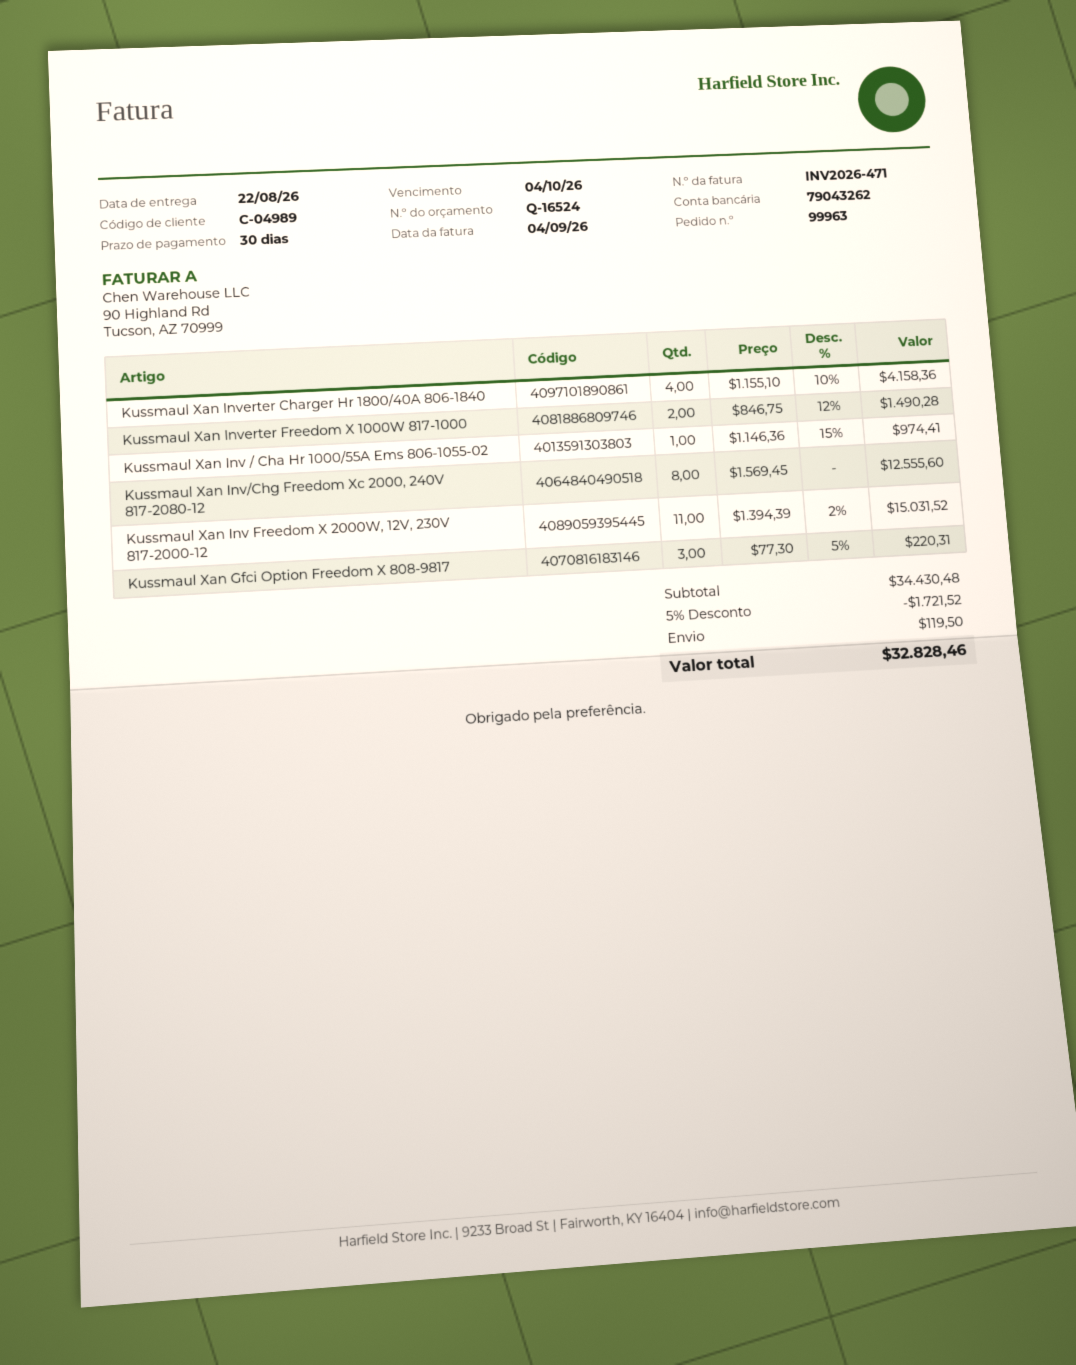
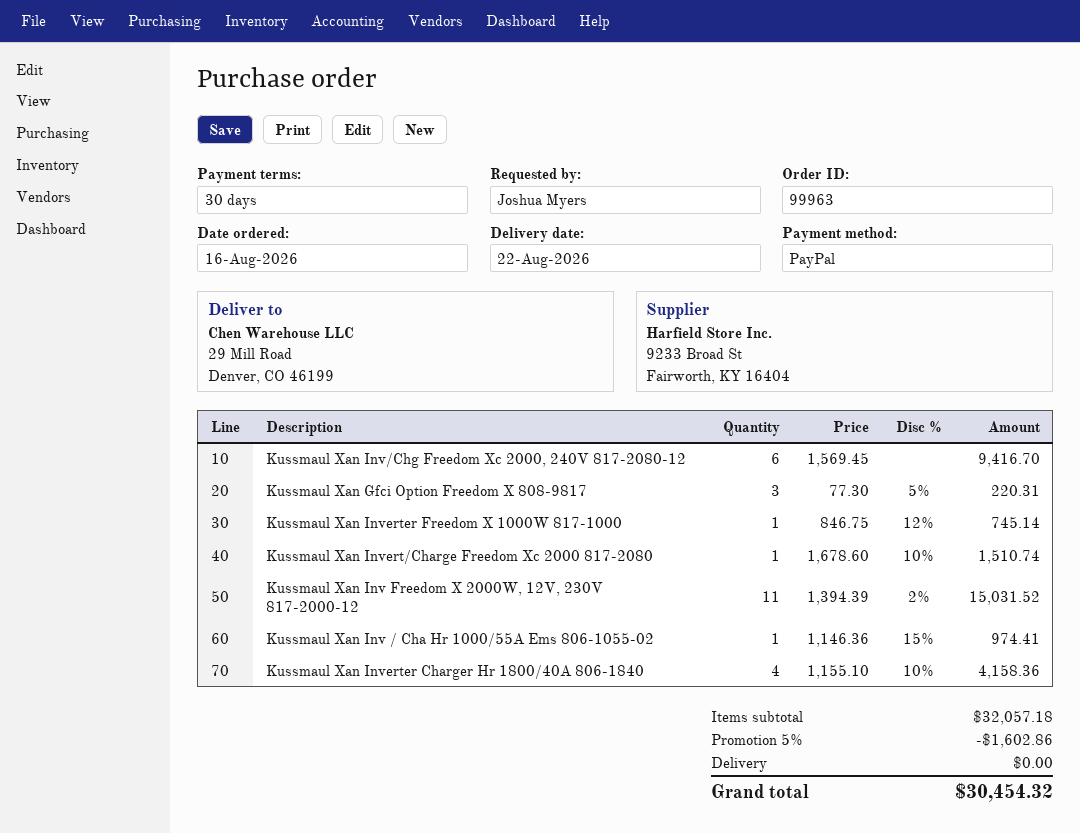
Kussmaul Xan Inverter Freedom X 1000W 817-1000: 2 x 846.75 - 12% = 1490.28 -> 1 x 846.75 - 12% = 745.14
Kussmaul Xan Inv/Chg Freedom Xc 2000, 240V 817-2080-12: 8 x 1569.45 = 12555.60 -> 6 x 1569.45 = 9416.70
Kussmaul Xan Invert/Charge Freedom Xc 2000 817-2080: none -> 1 x 1678.60 - 10% = 1510.74
subtotal: 34430.48 -> 32057.18
discount: 5% = 1721.52 -> 5% = 1602.86
shipping: 119.50 -> 0.00
total: 32828.46 -> 30454.32

